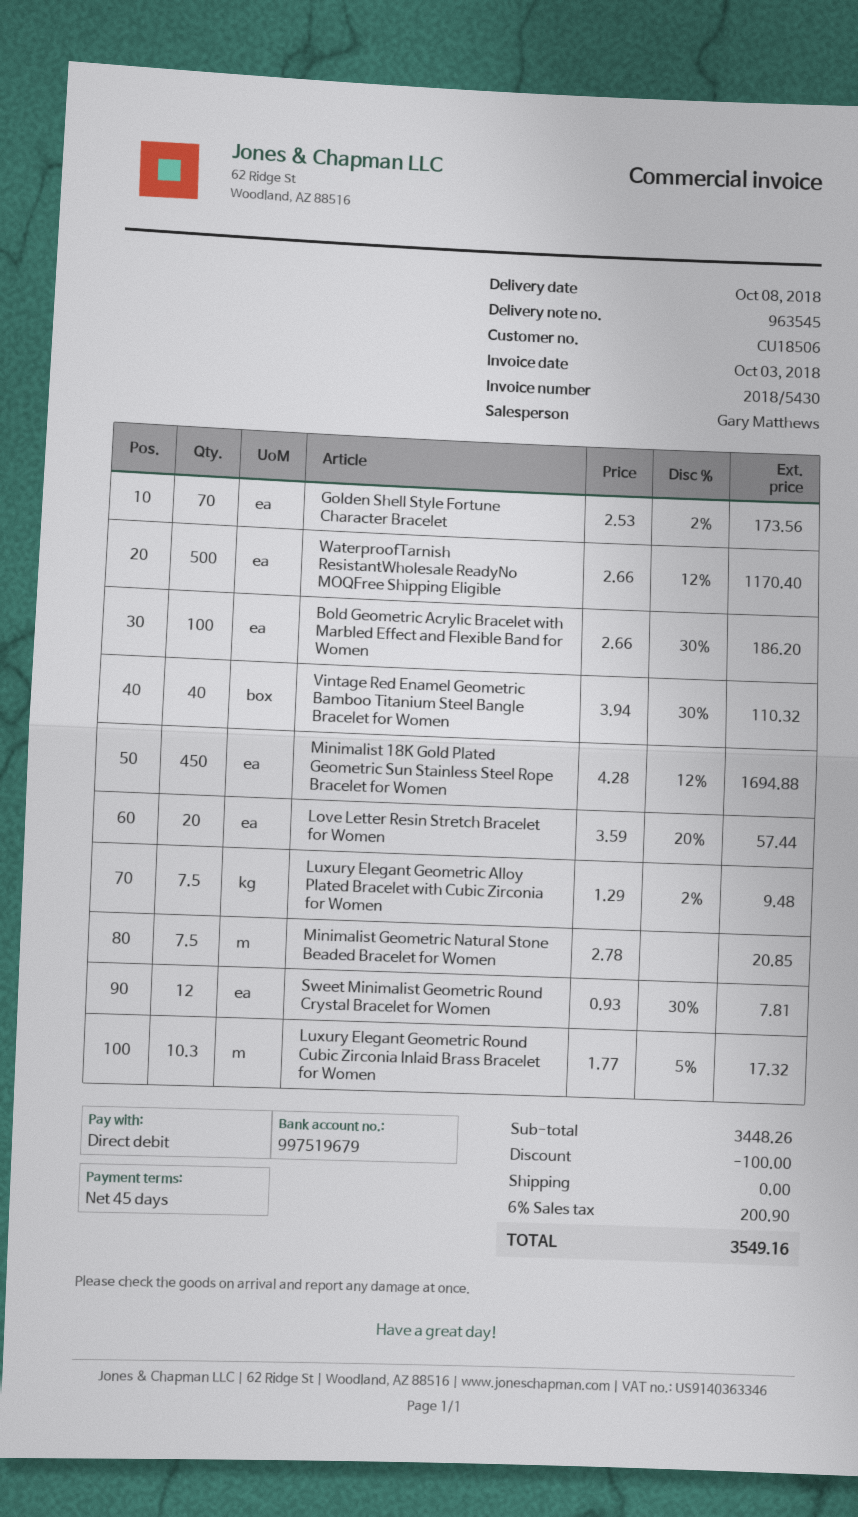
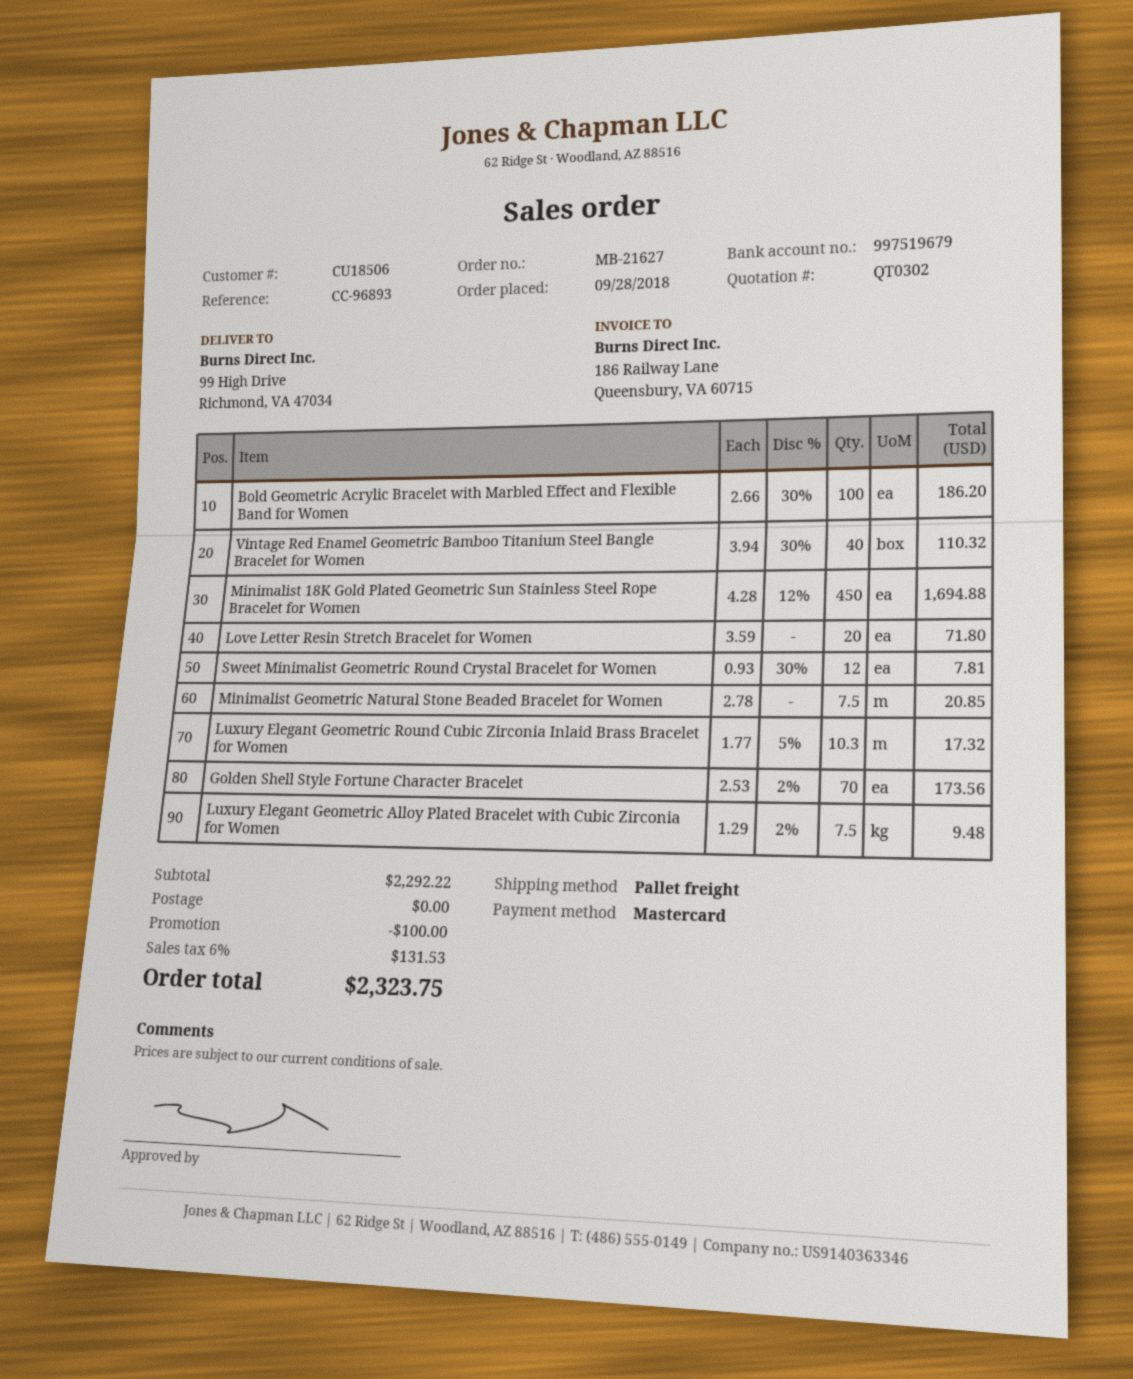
payment method: direct debit -> Mastercard
WaterproofTarnish ResistantWholesale ReadyNo MOQFree Shipping Eligible: 500 x 2.66 - 12% = 1170.40 -> none
Love Letter Resin Stretch Bracelet for Women: 20 x 3.59 - 20% = 57.44 -> 20 x 3.59 = 71.80
subtotal: 3448.26 -> 2292.22
tax: 6% = 200.90 -> 6% = 131.53
total: 3549.16 -> 2323.75

